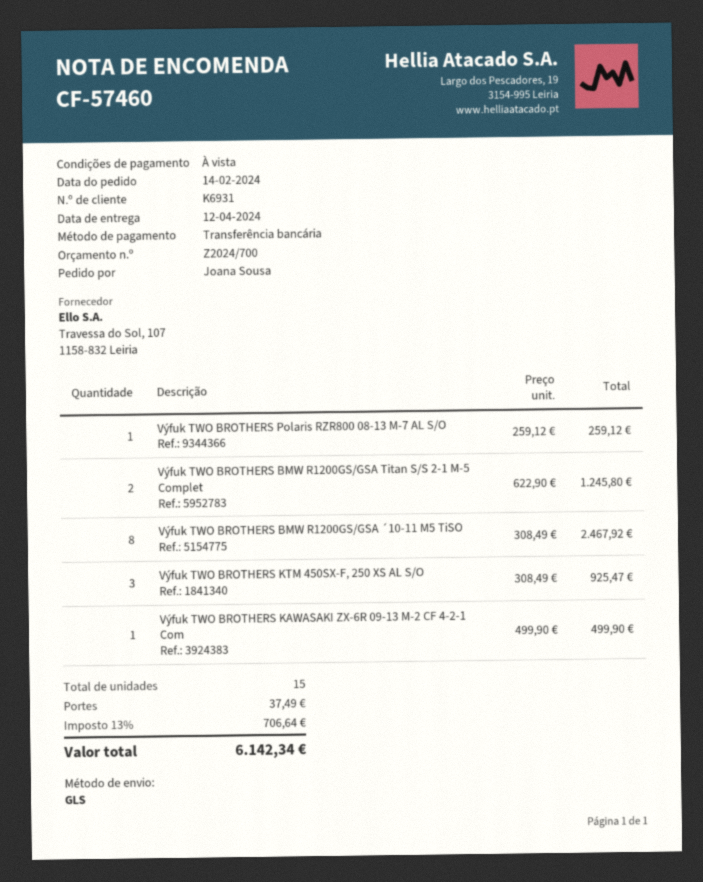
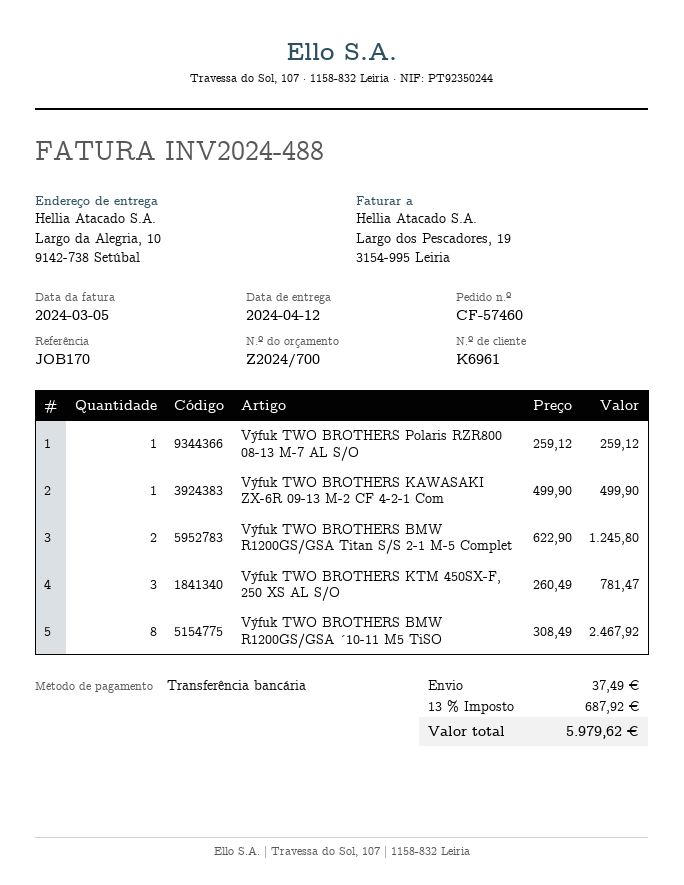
customer number: K6931 -> K6961
Výfuk TWO BROTHERS KTM 450SX-F, 250 XS AL S/O: 3 x 308.49 = 925.47 -> 3 x 260.49 = 781.47
tax: 13% = 706.64 -> 13% = 687.92
total: 6142.34 -> 5979.62

